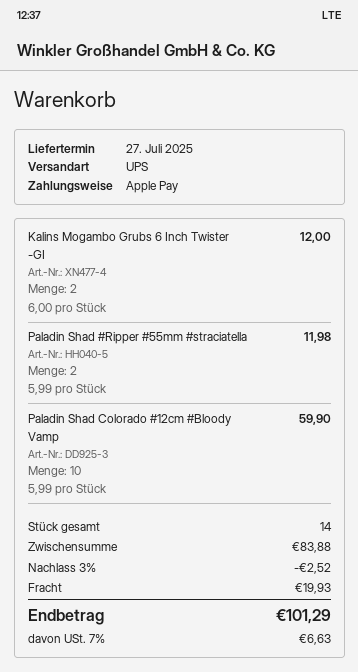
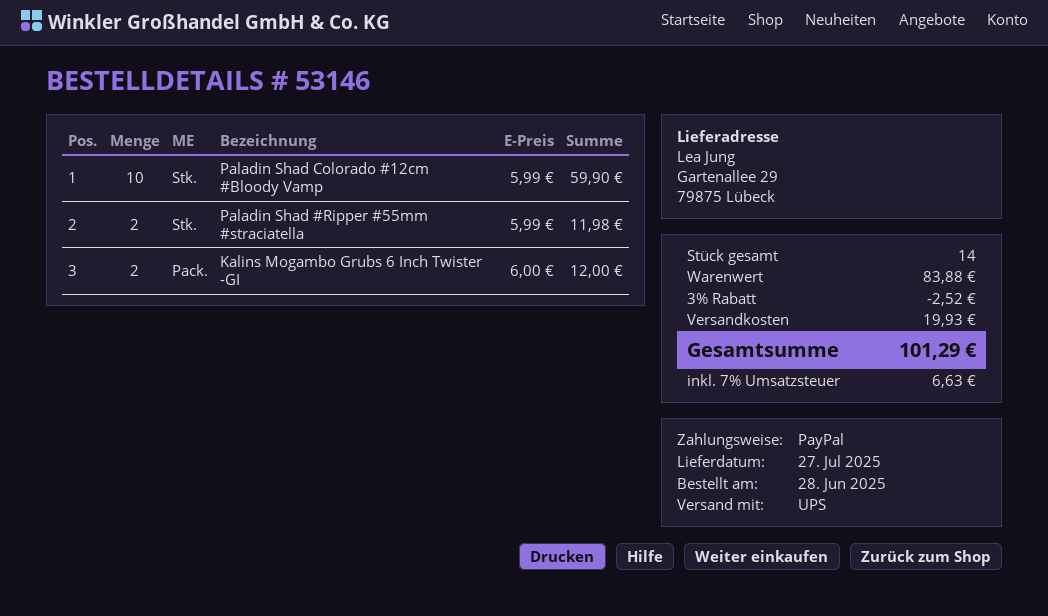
payment method: Apple Pay -> PayPal

